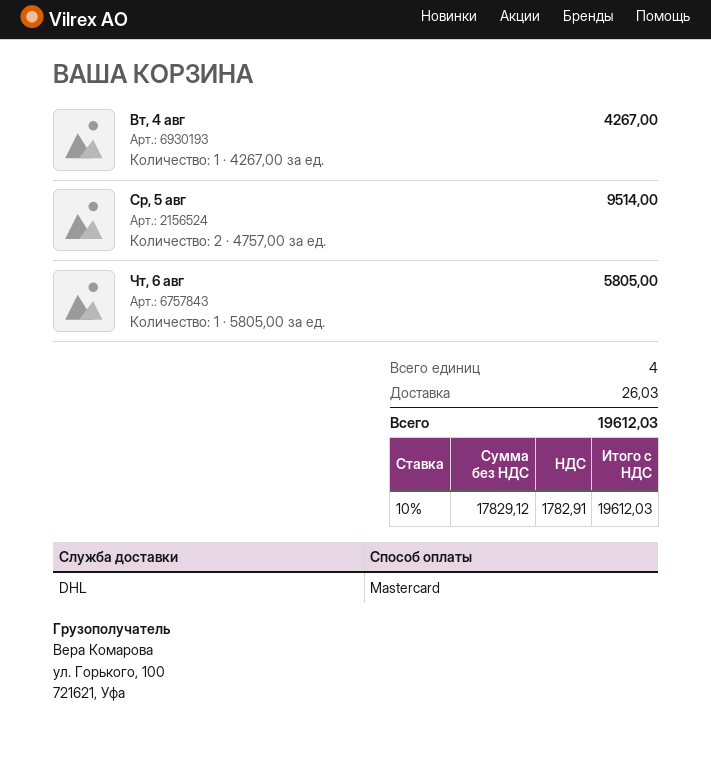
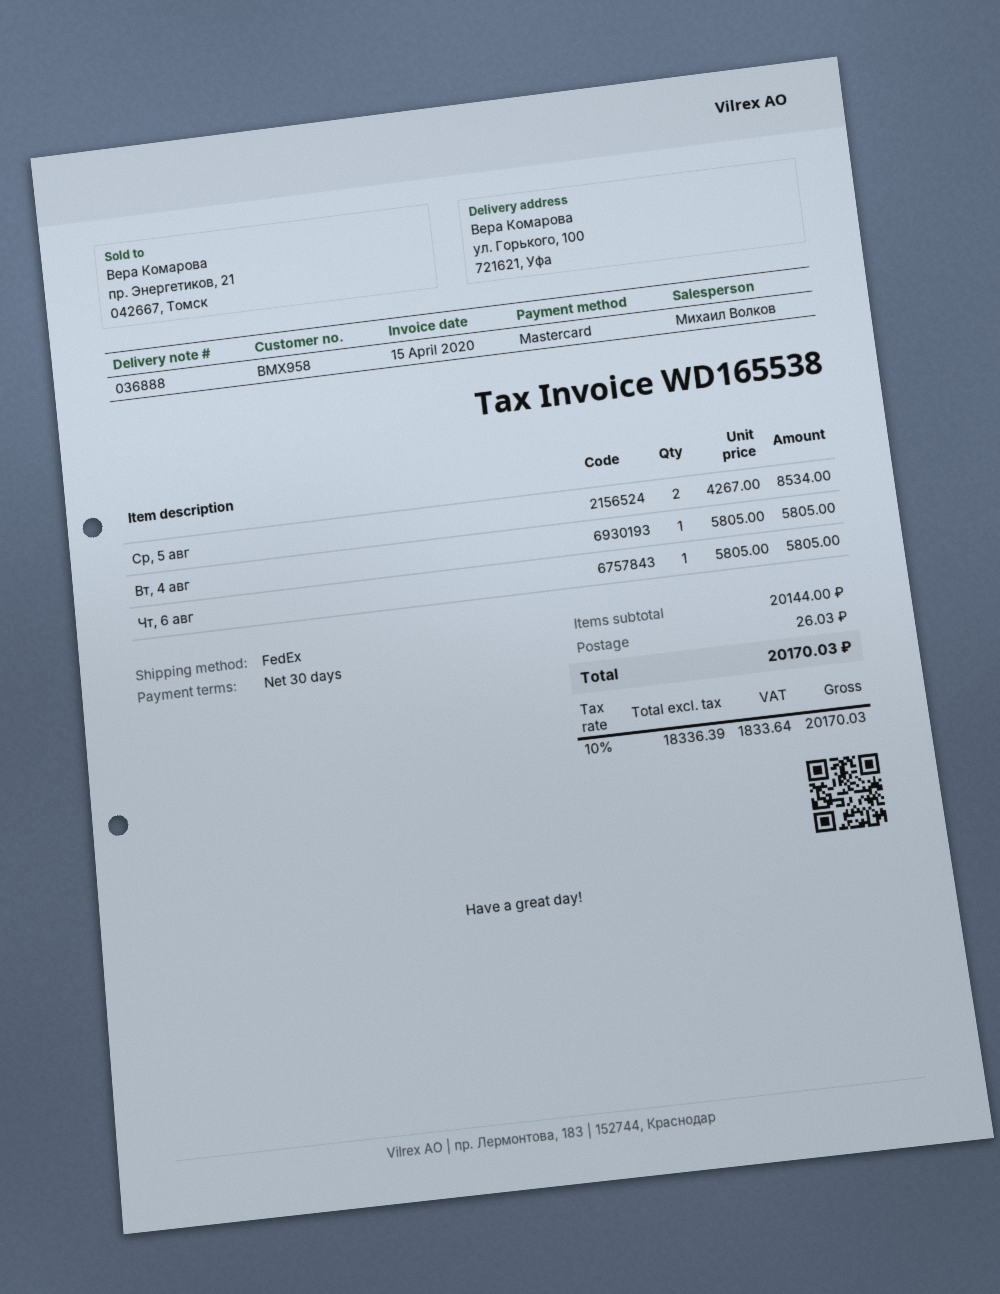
shipping method: DHL -> FedEx
Вт, 4 авг: 1 x 4267.00 = 4267.00 -> 1 x 5805.00 = 5805.00
Ср, 5 авг: 2 x 4757.00 = 9514.00 -> 2 x 4267.00 = 8534.00
net: 17829.12 -> 18336.39
tax: 10% = 1782.91 -> 10% = 1833.64
total: 19612.03 -> 20170.03

